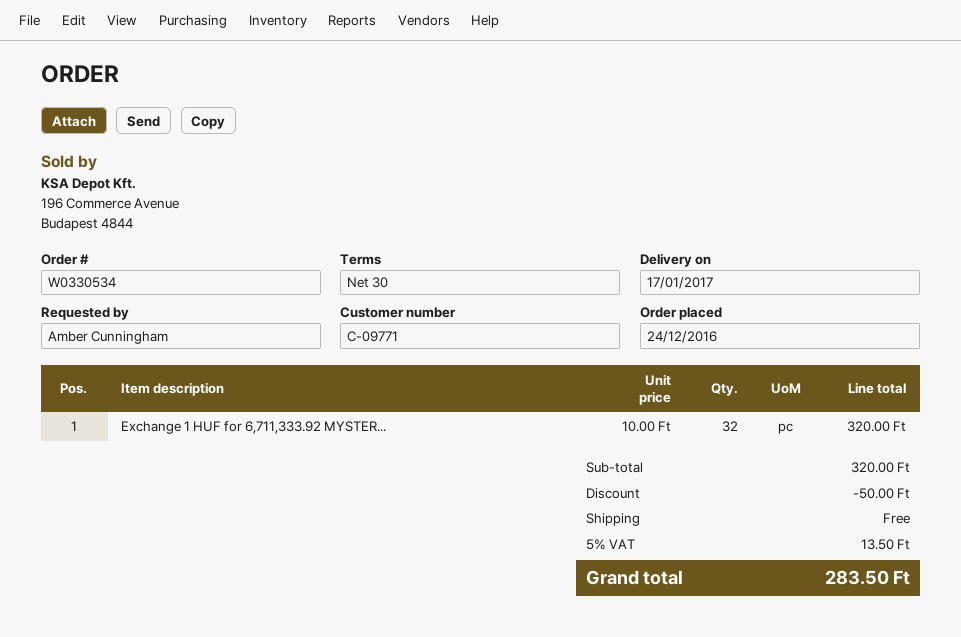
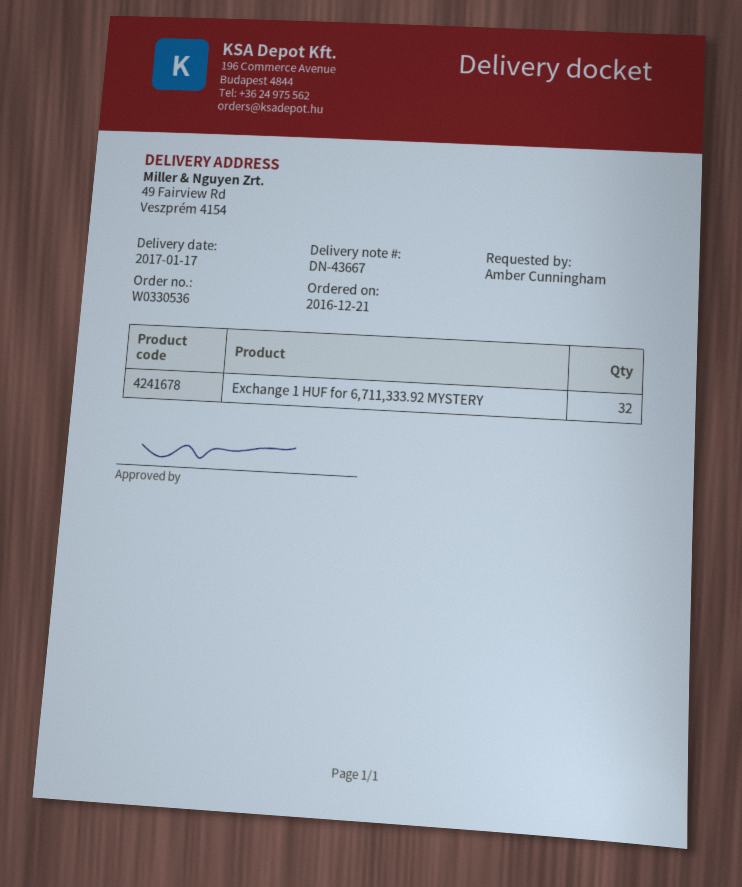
order number: W0330534 -> W0330536
order date: 2016-12-24 -> 2016-12-21

